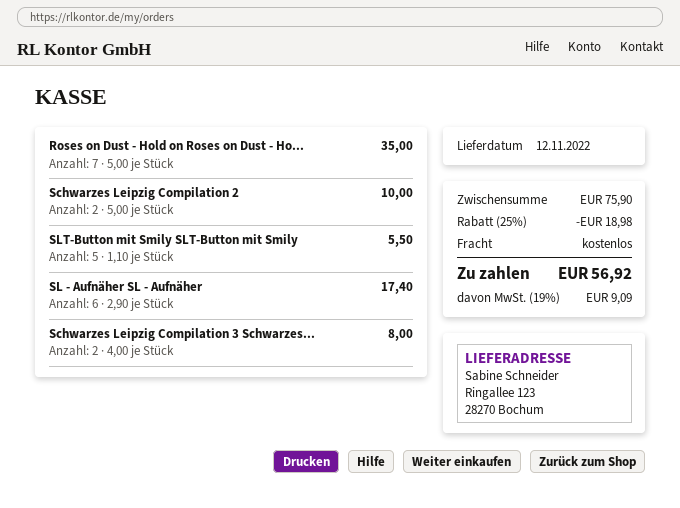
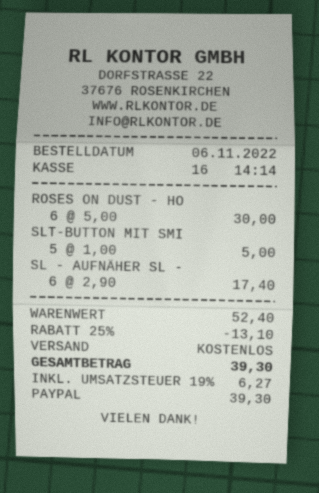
Roses on Dust - Hold on Roses on Dust - Ho...: 7 x 5.00 = 35.00 -> 6 x 5.00 = 30.00
Schwarzes Leipzig Compilation 2: 2 x 5.00 = 10.00 -> none
SLT-Button mit Smily SLT-Button mit Smily: 5 x 1.10 = 5.50 -> 5 x 1.00 = 5.00
Schwarzes Leipzig Compilation 3 Schwarzes...: 2 x 4.00 = 8.00 -> none
subtotal: 75.90 -> 52.40
discount: 25% = 18.98 -> 25% = 13.10
tax: 19% = 9.09 -> 19% = 6.27
total: 56.92 -> 39.30

